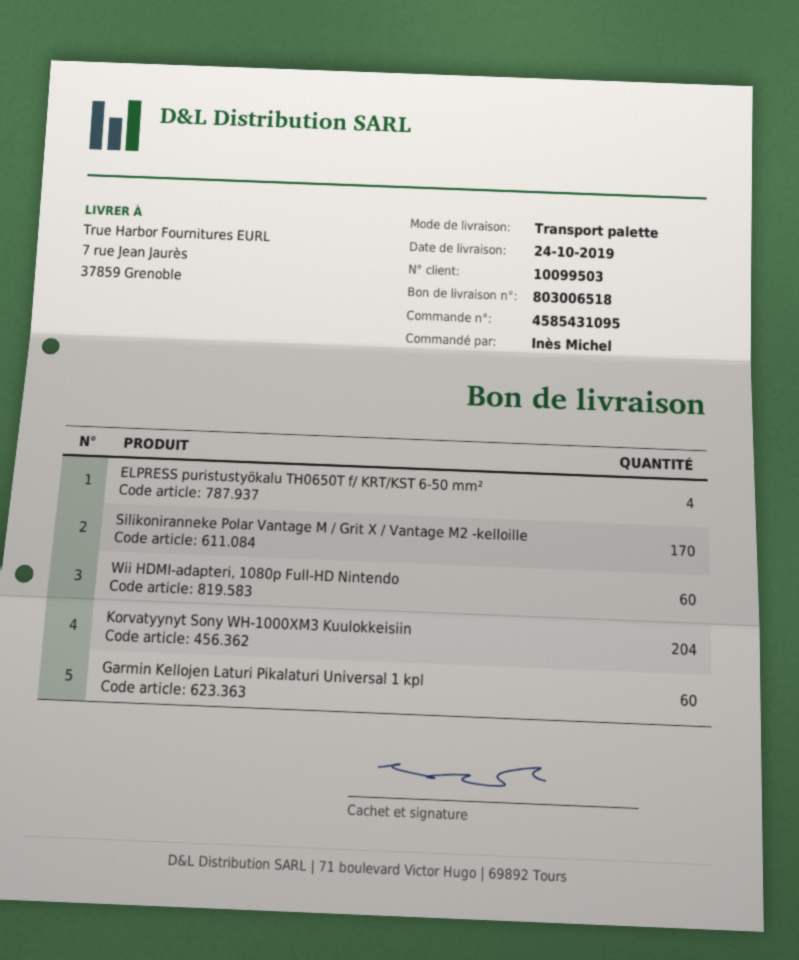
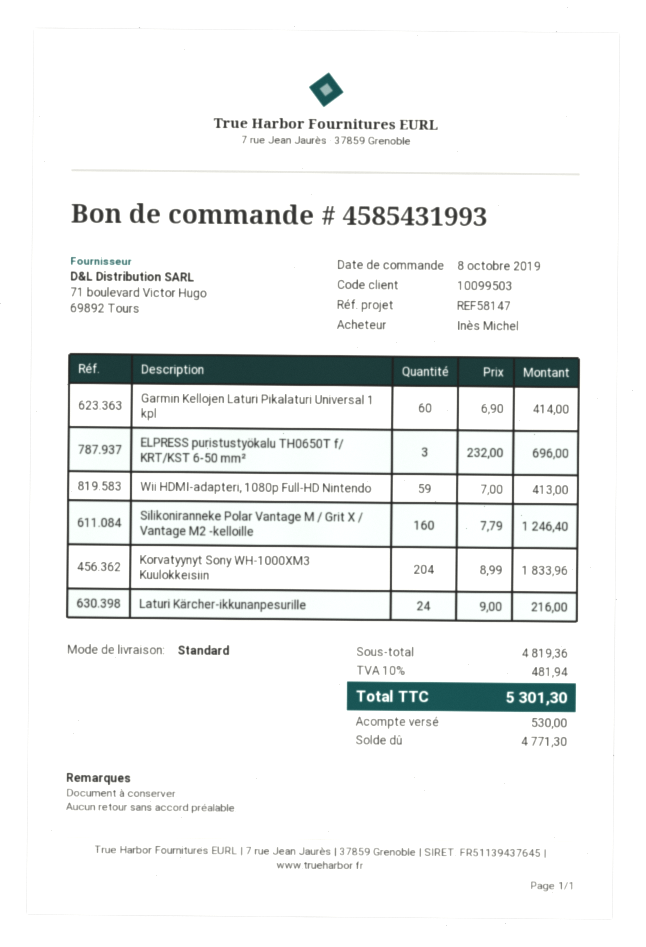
order number: 4585431095 -> 4585431993
shipping method: pallet freight -> standard
ELPRESS puristustyökalu TH0650T f/ KRT/KST 6-50 mm²: 4 -> 3
Silikoniranneke Polar Vantage M / Grit X / Vantage M2 -kelloille: 170 -> 160
Wii HDMI-adapteri, 1080p Full-HD Nintendo: 60 -> 59
Laturi Kärcher-ikkunanpesurille: none -> 24

